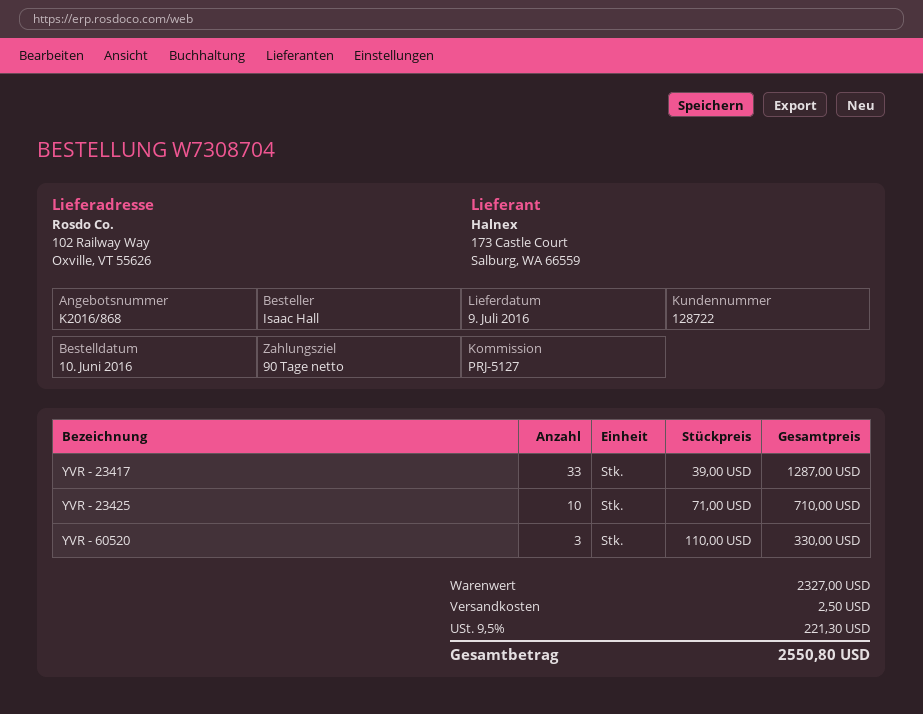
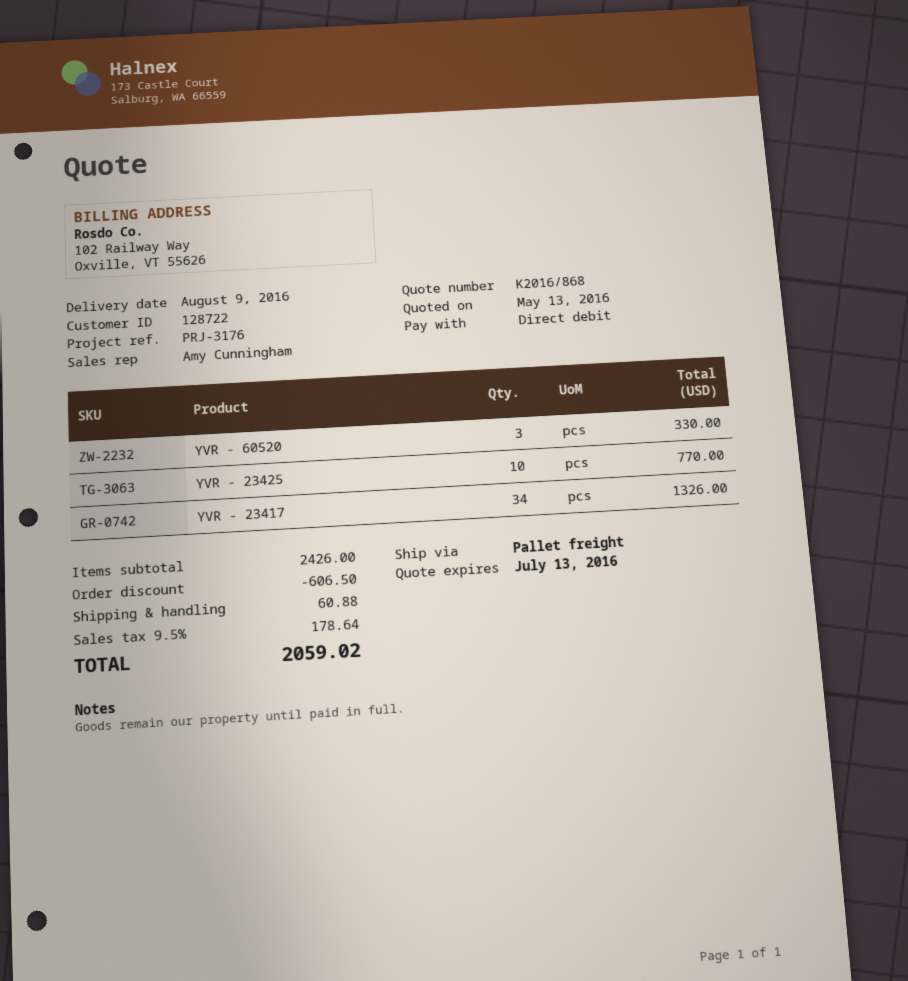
delivery date: 2016-07-09 -> 2016-08-09
reference: PRJ-5127 -> PRJ-3176
YVR - 23417: 33 for 1287.00 -> 34 for 1326.00
YVR - 23425: 10 for 710.00 -> 10 for 770.00
subtotal: 2327.00 -> 2426.00
discount: none -> 606.50
shipping: 2.50 -> 60.88
tax: 9.5% = 221.30 -> 9.5% = 178.64
total: 2550.80 -> 2059.02

